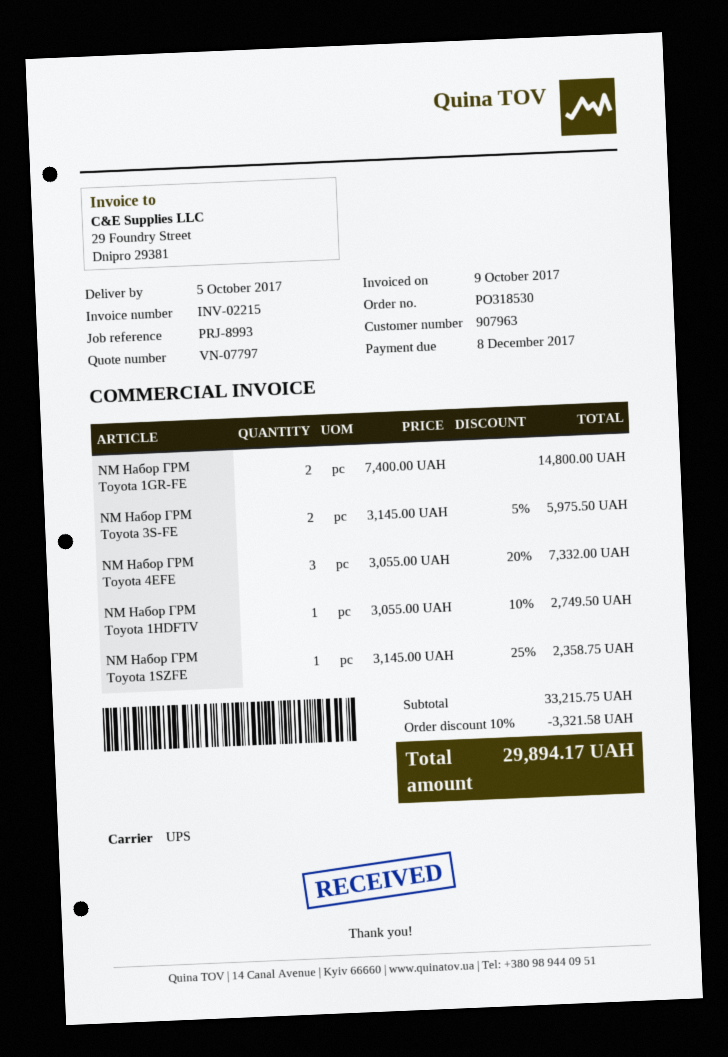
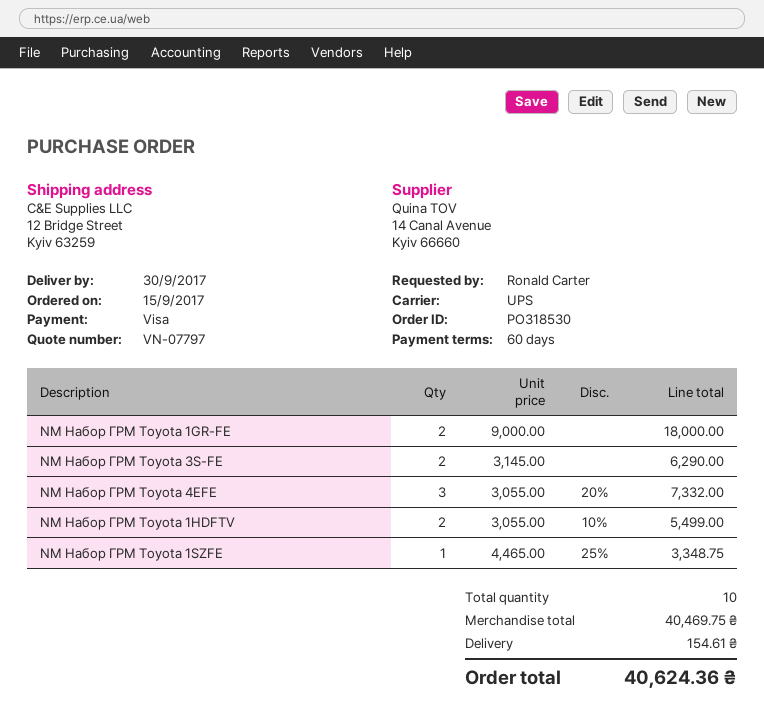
delivery date: 2017-10-05 -> 2017-09-30
NM Набор ГРМ Toyota 1GR-FE: 2 x 7400.00 = 14800.00 -> 2 x 9000.00 = 18000.00
NM Набор ГРМ Toyota 3S-FE: 2 x 3145.00 - 5% = 5975.50 -> 2 x 3145.00 = 6290.00
NM Набор ГРМ Toyota 1HDFTV: 1 x 3055.00 - 10% = 2749.50 -> 2 x 3055.00 - 10% = 5499.00
NM Набор ГРМ Toyota 1SZFE: 1 x 3145.00 - 25% = 2358.75 -> 1 x 4465.00 - 25% = 3348.75
subtotal: 33215.75 -> 40469.75
discount: 10% = 3321.58 -> none
shipping: none -> 154.61
total: 29894.17 -> 40624.36

